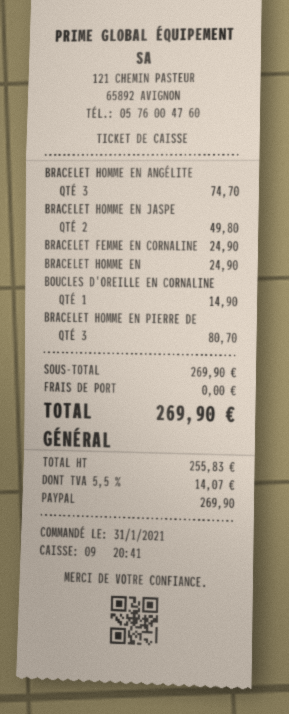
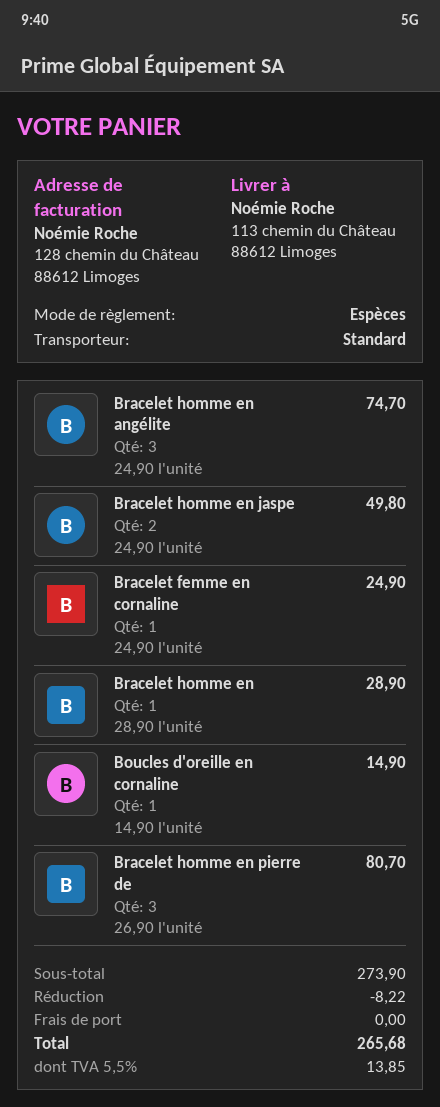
payment method: PayPal -> cash
BRACELET HOMME EN: 1 for 24.90 -> 1 for 28.90
subtotal: 269.90 -> 273.90
discount: none -> 8.22
tax: 5.5% = 14.07 -> 5.5% = 13.85
total: 269.90 -> 265.68

